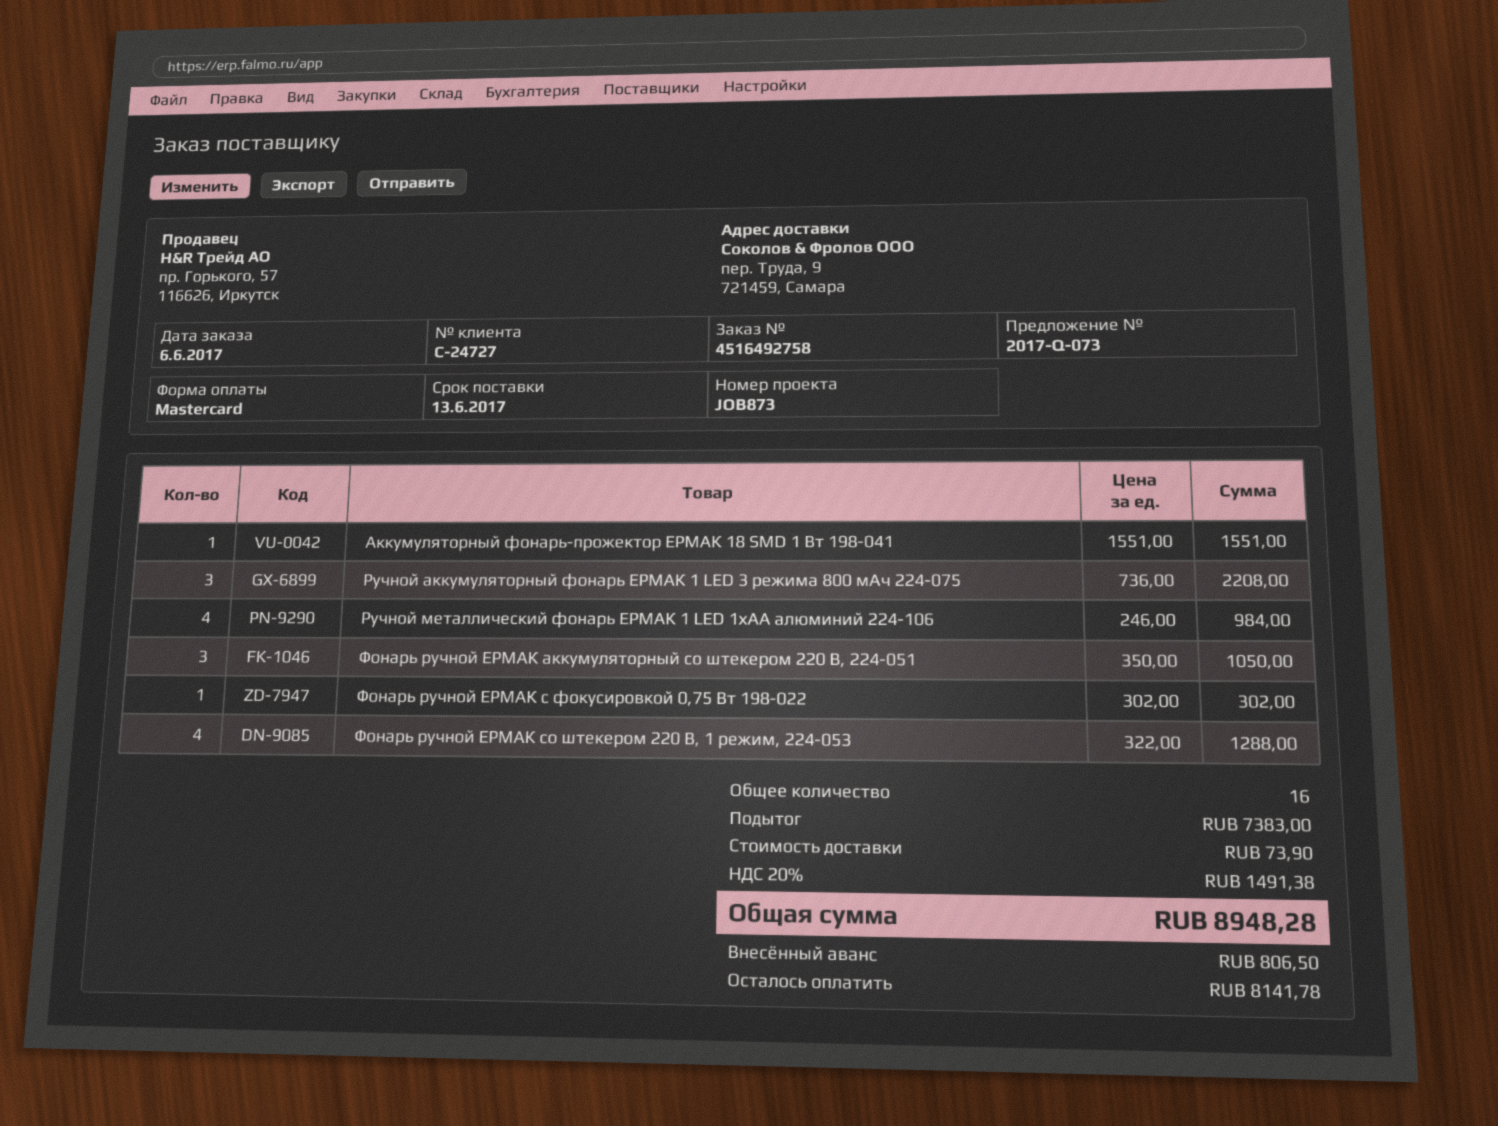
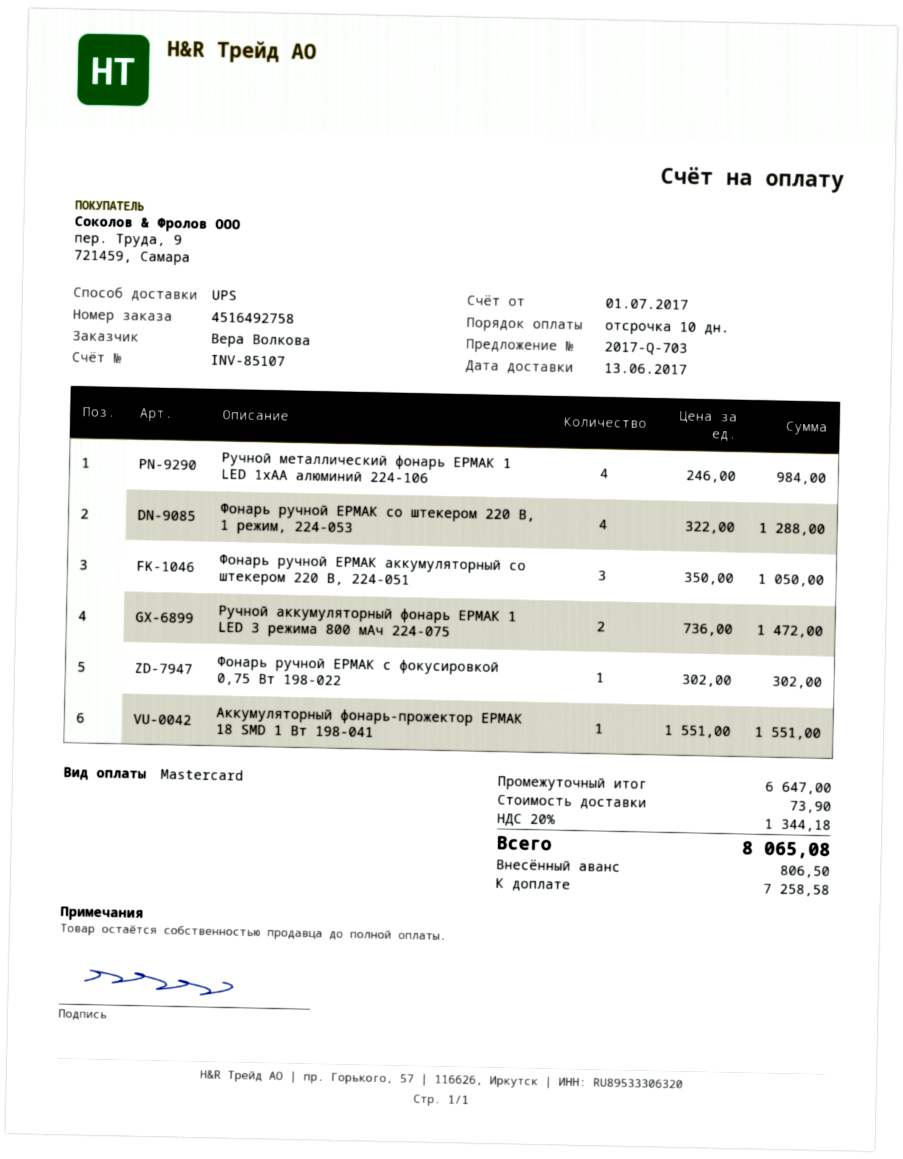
quote number: 2017-Q-073 -> 2017-Q-703
Ручной аккумуляторный фонарь ЕРМАК 1 LED 3 режима 800 мАч 224-075: 3 x 736.00 = 2208.00 -> 2 x 736.00 = 1472.00
subtotal: 7383.00 -> 6647.00
tax: 20% = 1491.38 -> 20% = 1344.18
total: 8948.28 -> 8065.08
balance: 8141.78 -> 7258.58

